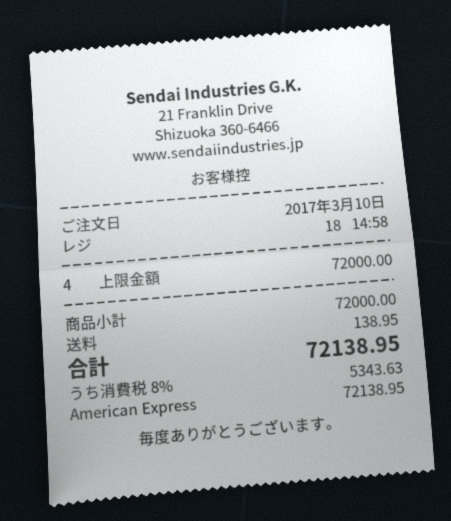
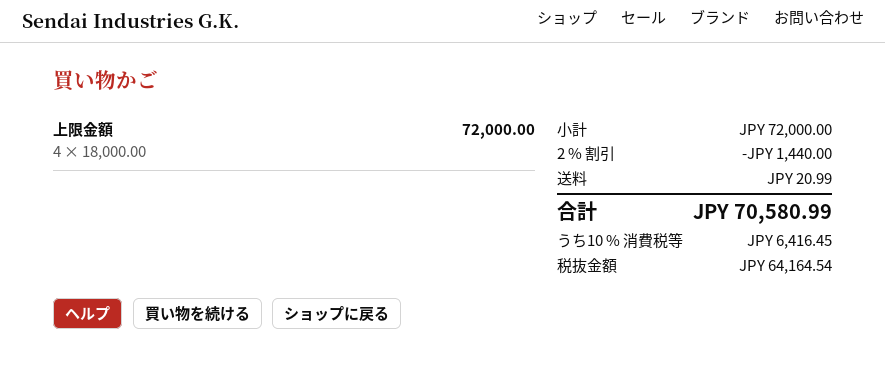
discount: none -> 2% = 1440.00
shipping: 138.95 -> 20.99
tax: 8% = 5343.63 -> 10% = 6416.45
total: 72138.95 -> 70580.99

